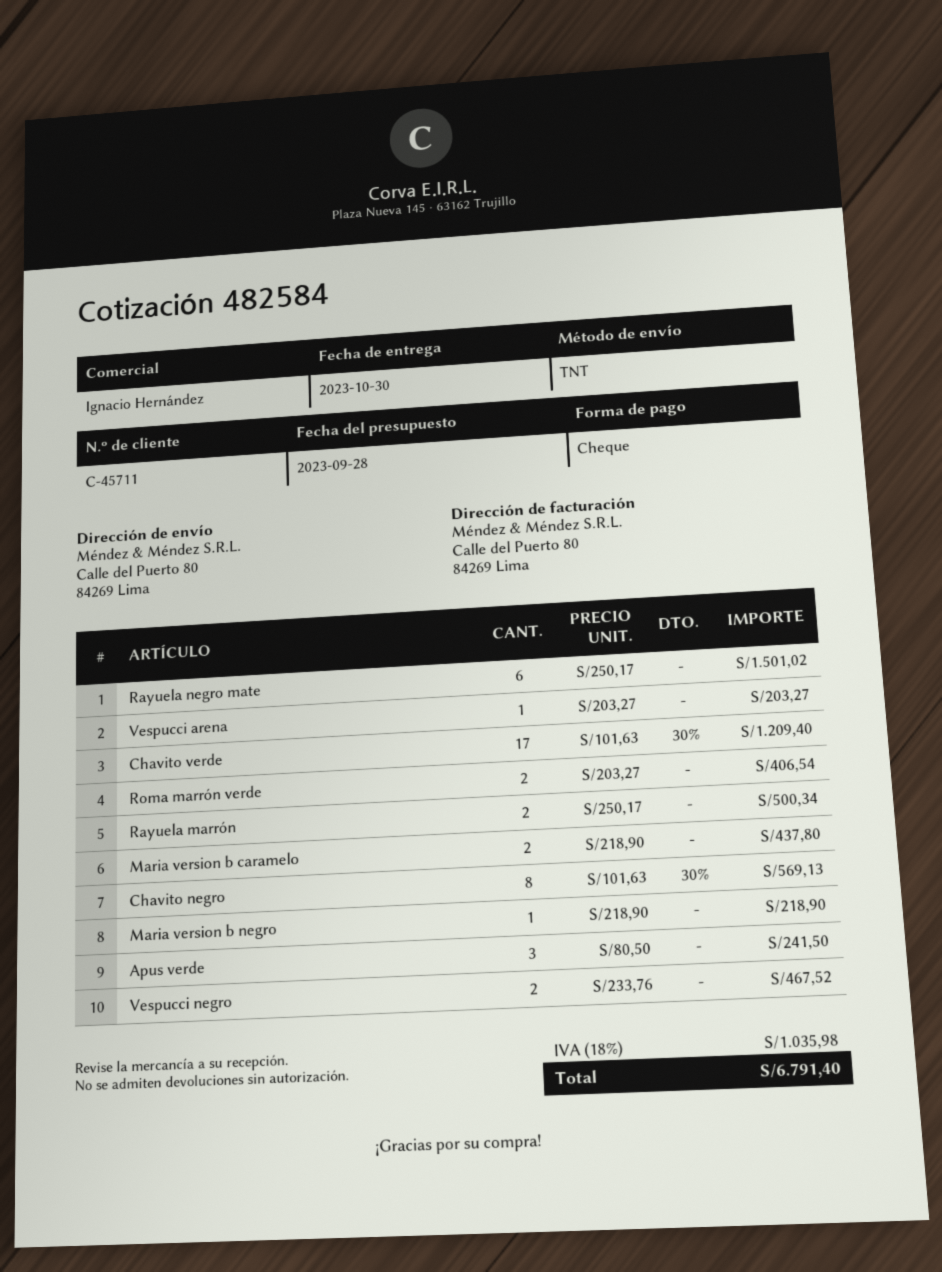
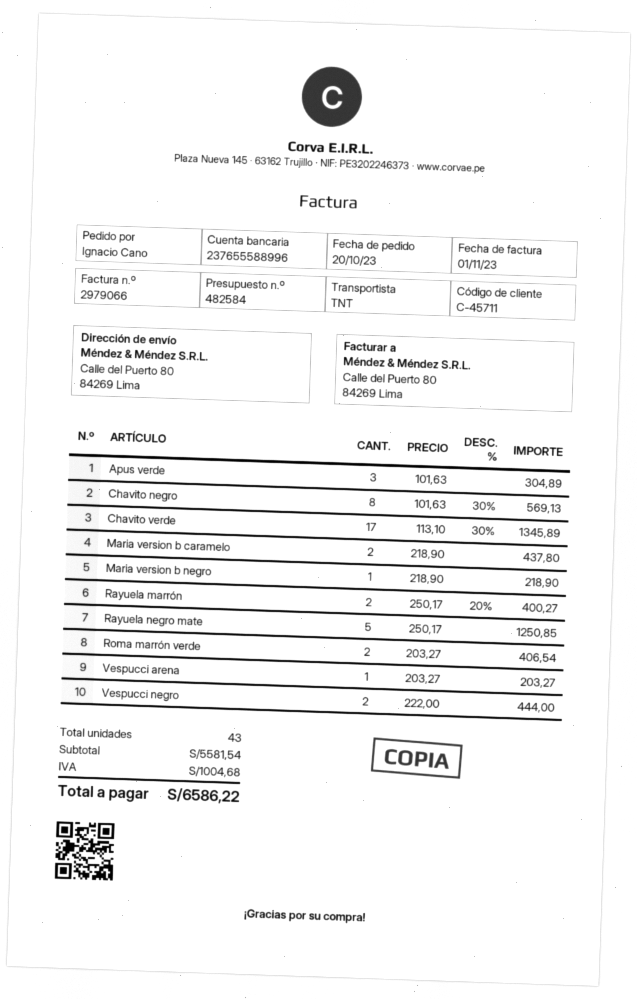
Rayuela negro mate: 6 x 250.17 = 1501.02 -> 5 x 250.17 = 1250.85
Chavito verde: 17 x 101.63 - 30% = 1209.40 -> 17 x 113.10 - 30% = 1345.89
Rayuela marrón: 2 x 250.17 = 500.34 -> 2 x 250.17 - 20% = 400.27
Apus verde: 3 x 80.50 = 241.50 -> 3 x 101.63 = 304.89
Vespucci negro: 2 x 233.76 = 467.52 -> 2 x 222.00 = 444.00
tax: 1035.98 -> 1004.68
total: 6791.40 -> 6586.22

